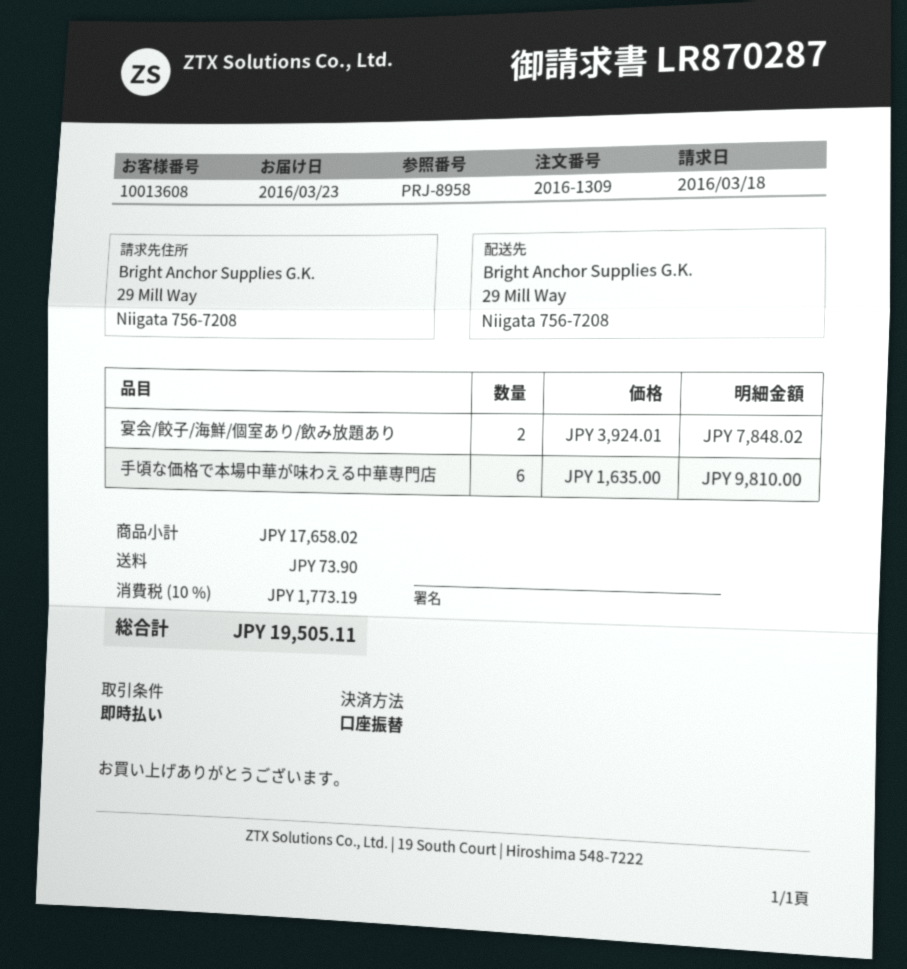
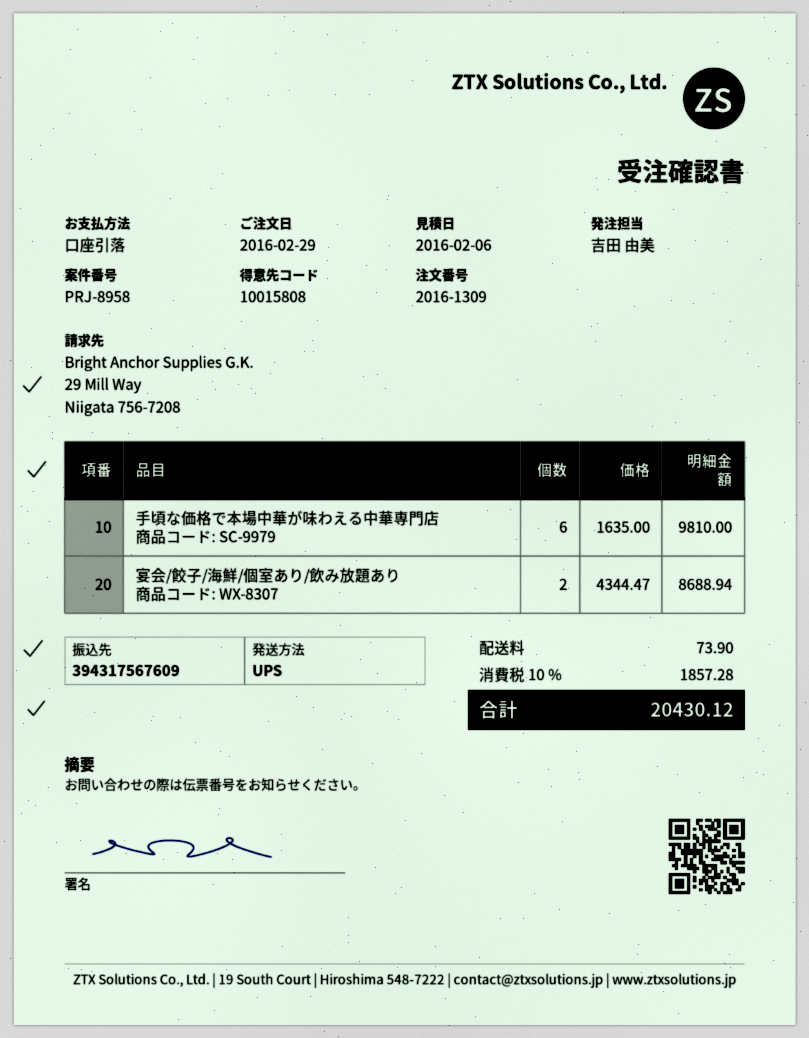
customer number: 10013608 -> 10015808
宴会/餃子/海鮮/個室あり/飲み放題あり: 2 x 3924.01 = 7848.02 -> 2 x 4344.47 = 8688.94
tax: 10% = 1773.19 -> 10% = 1857.28
total: 19505.11 -> 20430.12

